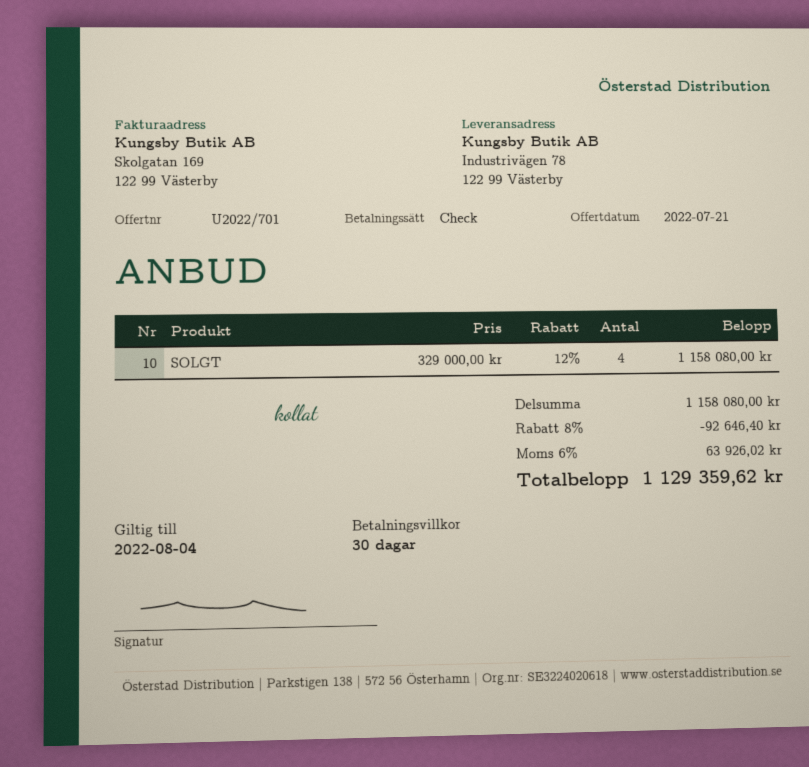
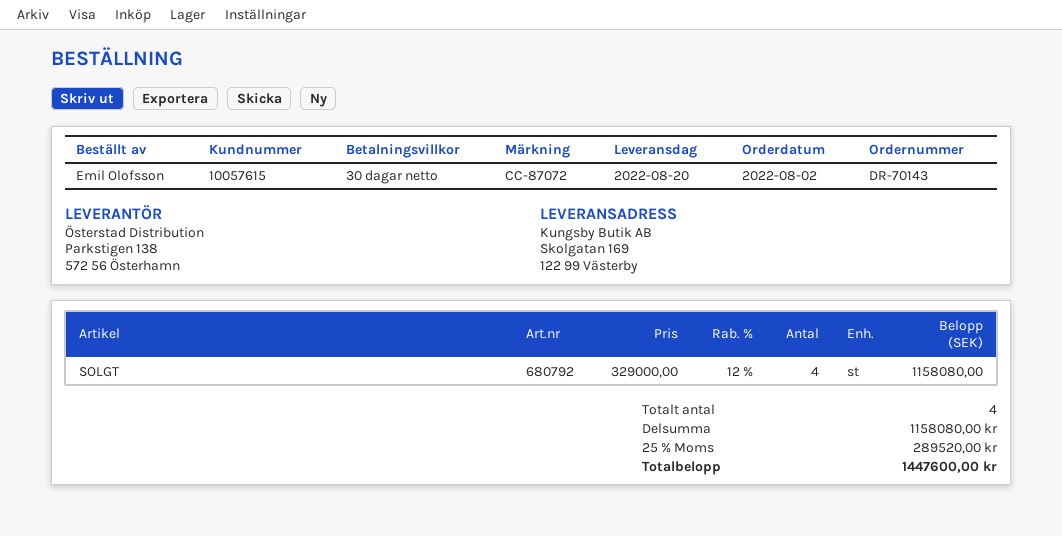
ship to: Industrivägen 78, 122 99 Västerby -> Skolgatan 169, 122 99 Västerby
discount: 8% = 92646.40 -> none
tax: 6% = 63926.02 -> 25% = 289520.00
total: 1129359.62 -> 1447600.00

